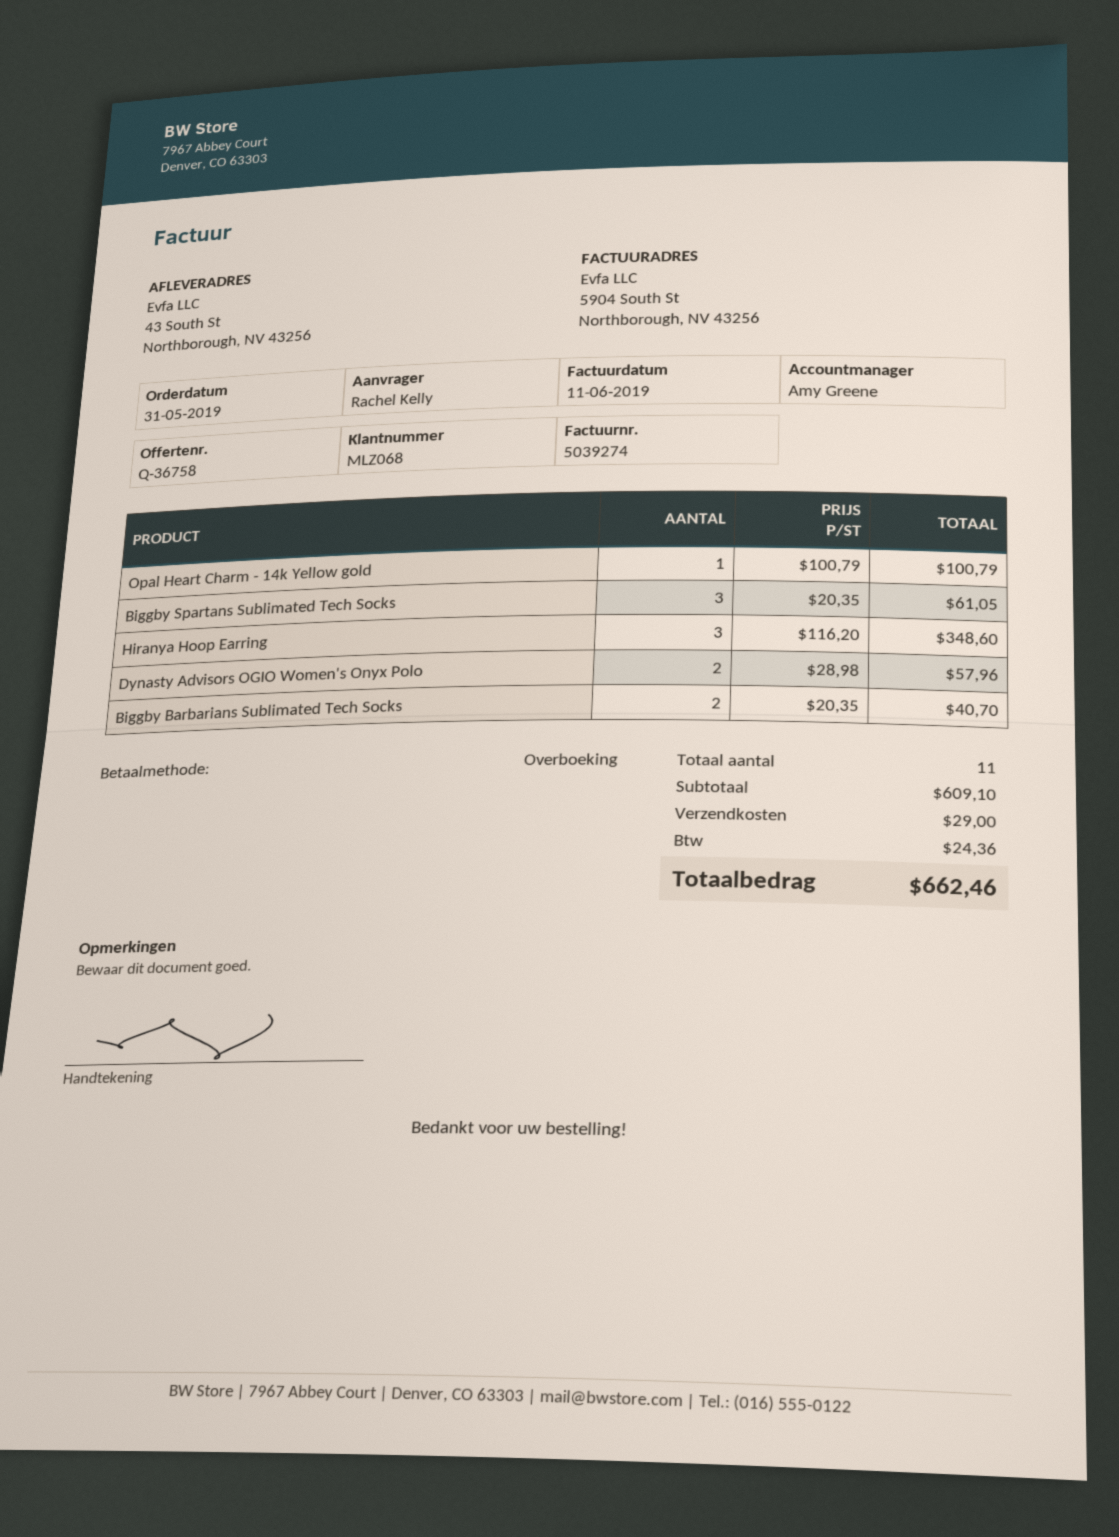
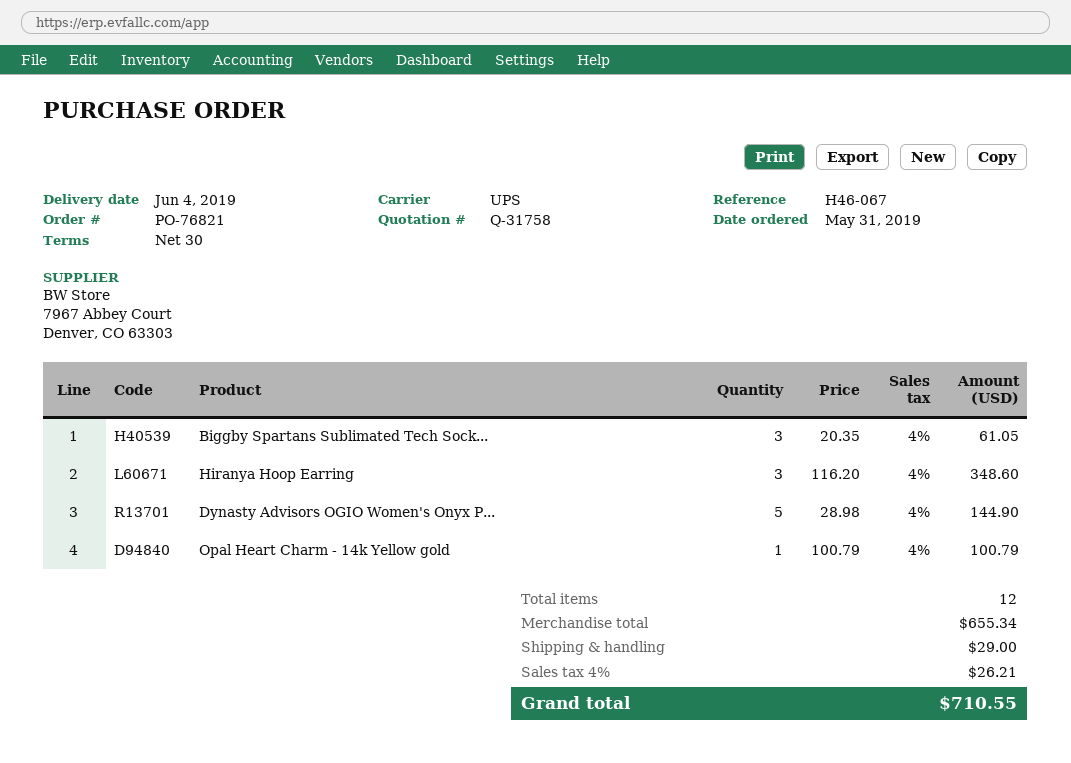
quote number: Q-36758 -> Q-31758
Dynasty Advisors OGIO Women's Onyx Polo: 2 x 28.98 = 57.96 -> 5 x 28.98 = 144.90
Biggby Barbarians Sublimated Tech Socks: 2 x 20.35 = 40.70 -> none
total quantity: 11 -> 12
subtotal: 609.10 -> 655.34
tax: 24.36 -> 26.21
total: 662.46 -> 710.55

